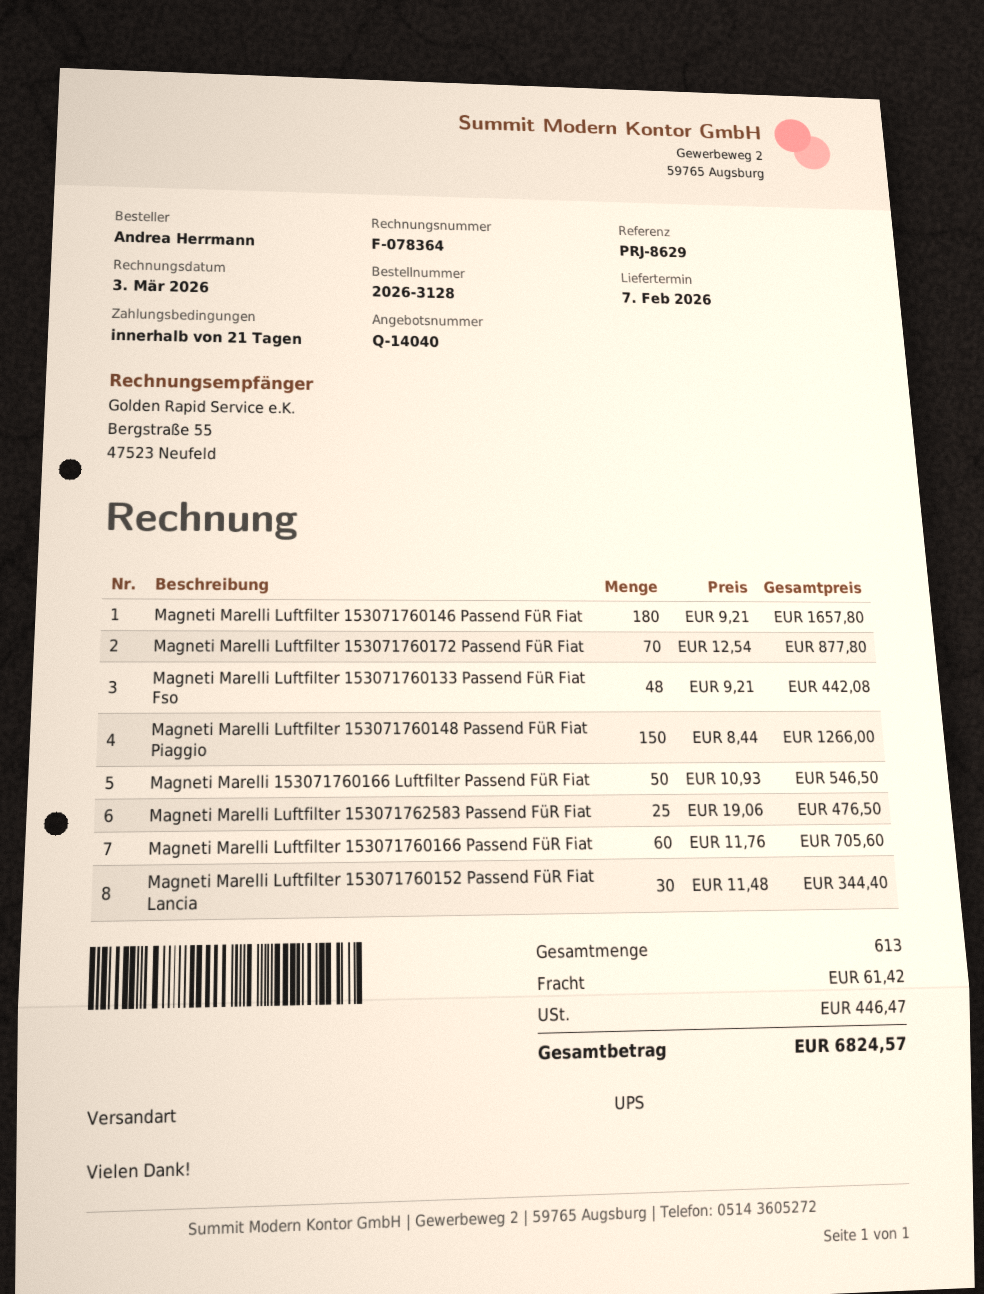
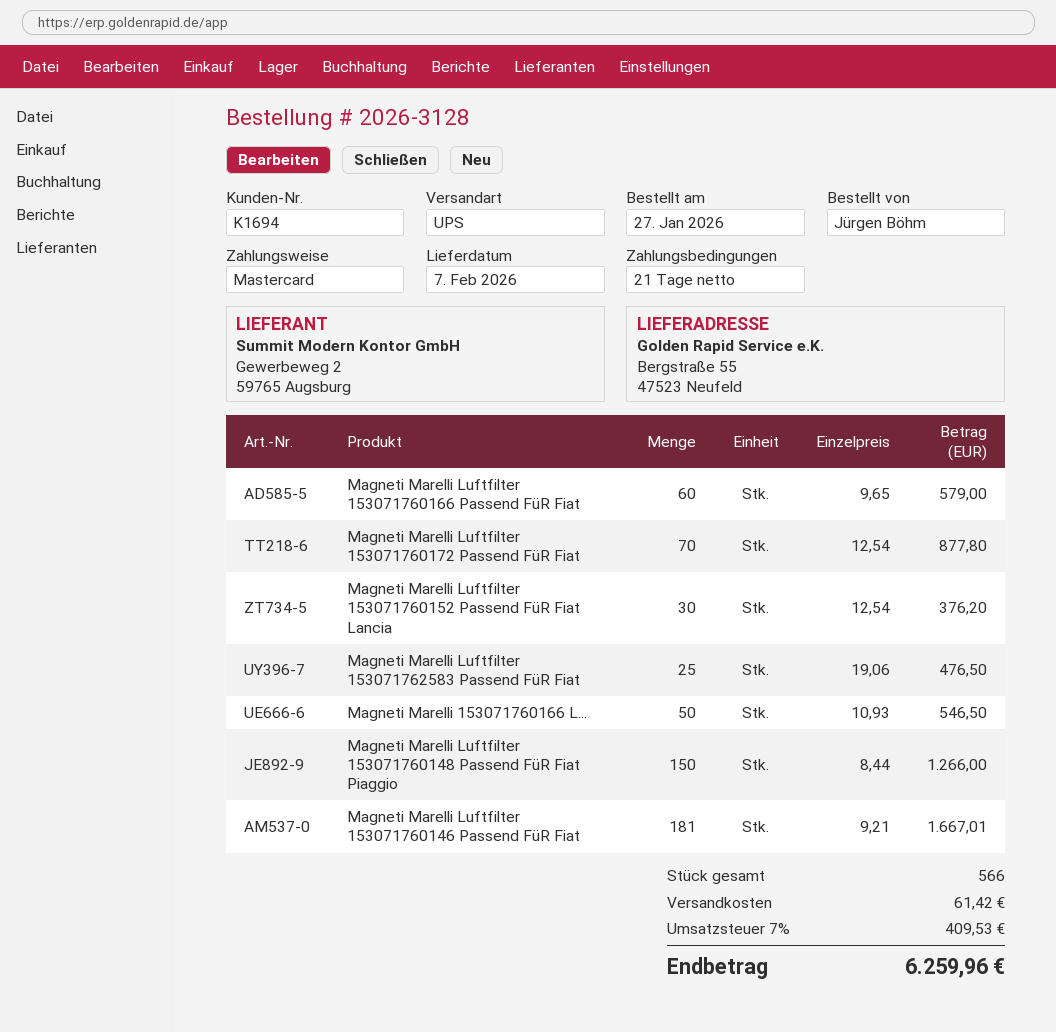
ordered by: Andrea Herrmann -> Jürgen Böhm
Magneti Marelli Luftfilter 153071760146 Passend FüR Fiat: 180 x 9.21 = 1657.80 -> 181 x 9.21 = 1667.01
Magneti Marelli Luftfilter 153071760133 Passend FüR Fiat Fso: 48 x 9.21 = 442.08 -> none
Magneti Marelli Luftfilter 153071760166 Passend FüR Fiat: 60 x 11.76 = 705.60 -> 60 x 9.65 = 579.00
Magneti Marelli Luftfilter 153071760152 Passend FüR Fiat Lancia: 30 x 11.48 = 344.40 -> 30 x 12.54 = 376.20
total quantity: 613 -> 566
tax: 446.47 -> 409.53
total: 6824.57 -> 6259.96

